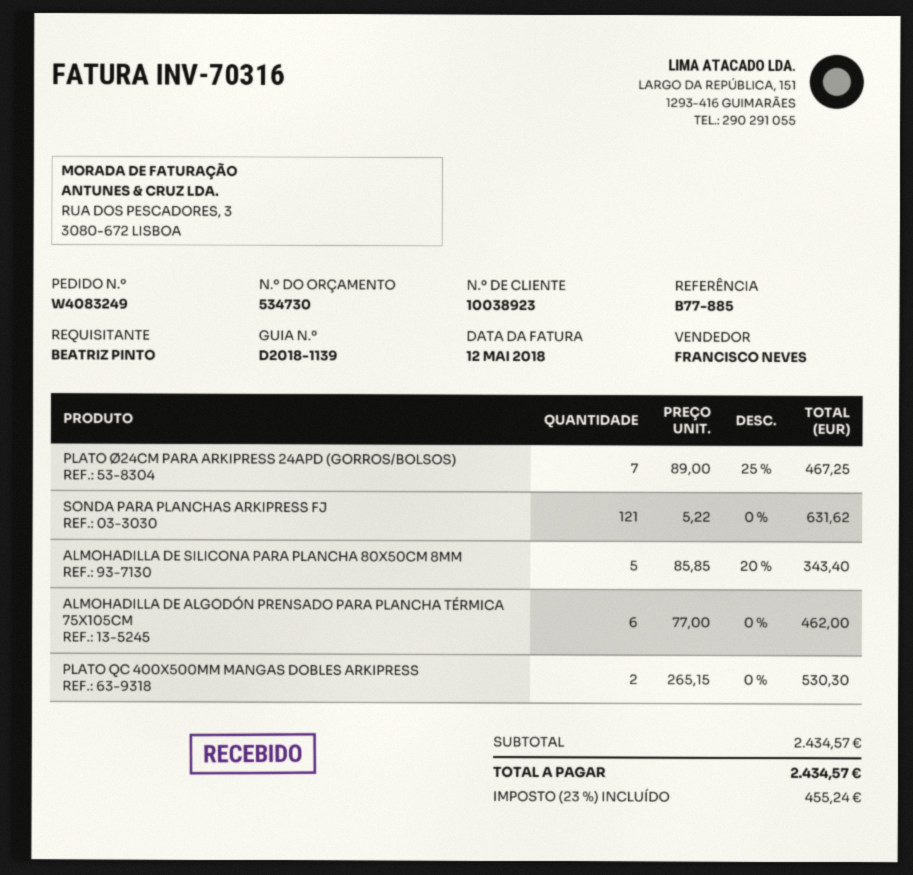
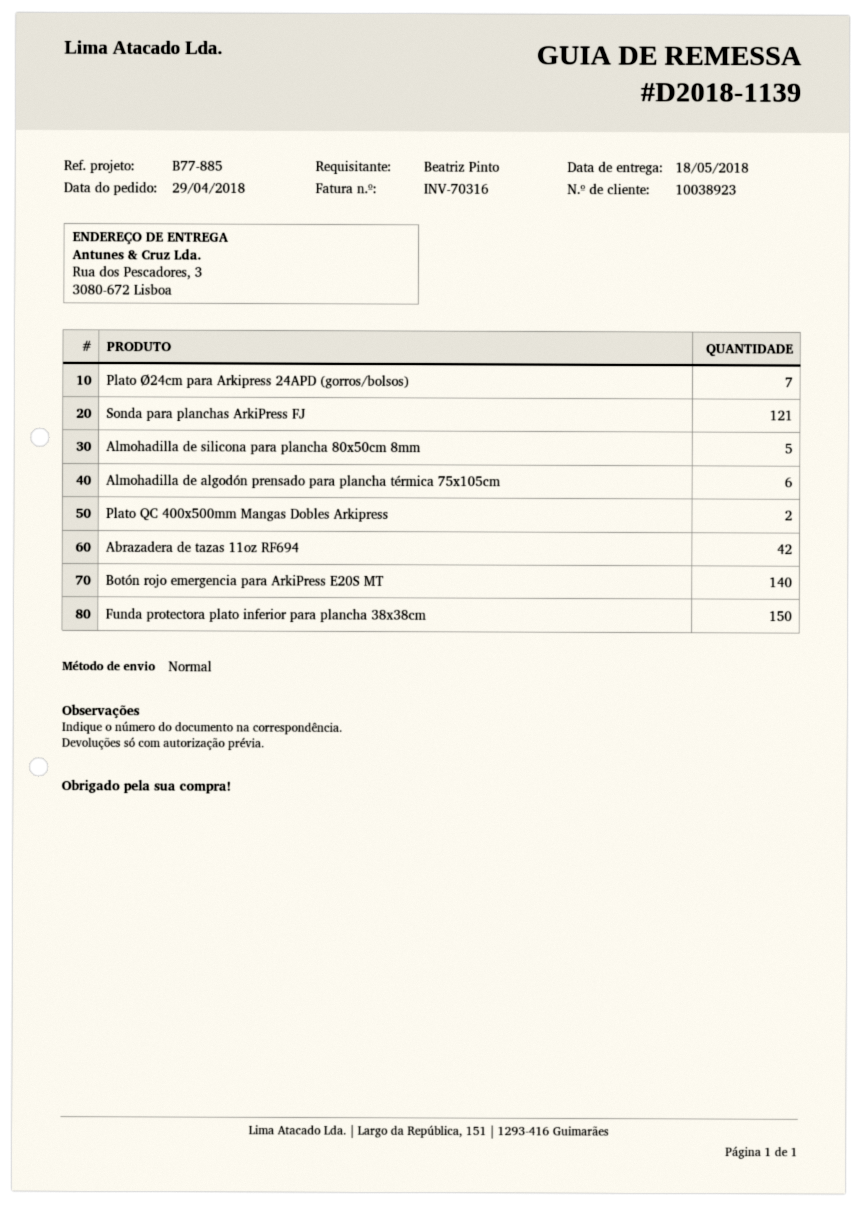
Abrazadera de tazas 11oz RF694: none -> 42
Botón rojo emergencia para ArkiPress E20S MT: none -> 140
Funda protectora plato inferior para plancha 38x38cm: none -> 150

